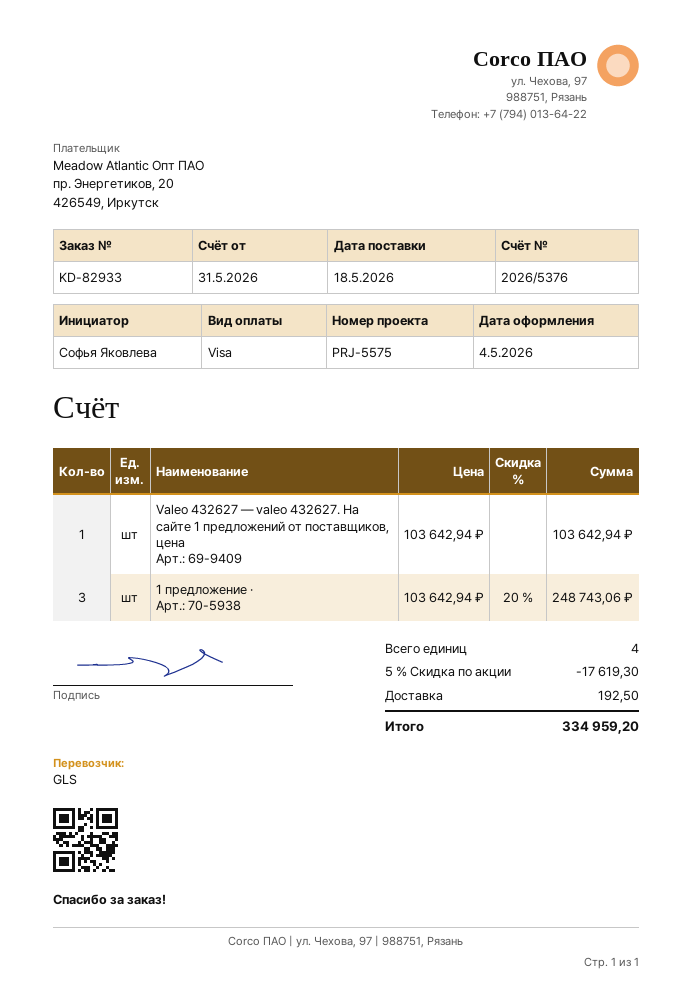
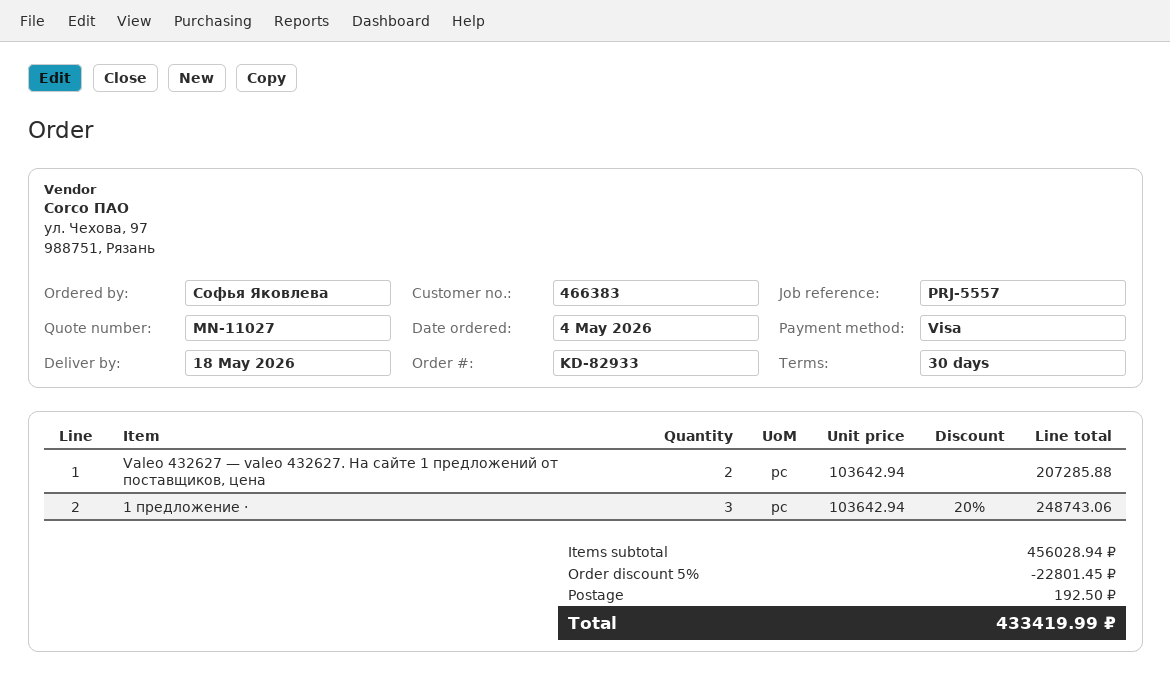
reference: PRJ-5575 -> PRJ-5557
Valeo 432627 — valeo 432627. На сайте 1 предложений от поставщиков, цена: 1 x 103642.94 = 103642.94 -> 2 x 103642.94 = 207285.88
discount: 5% = 17619.30 -> 5% = 22801.45
total: 334959.20 -> 433419.99

